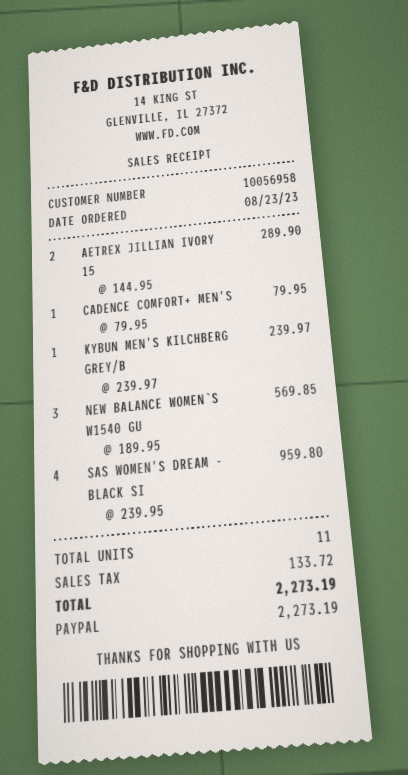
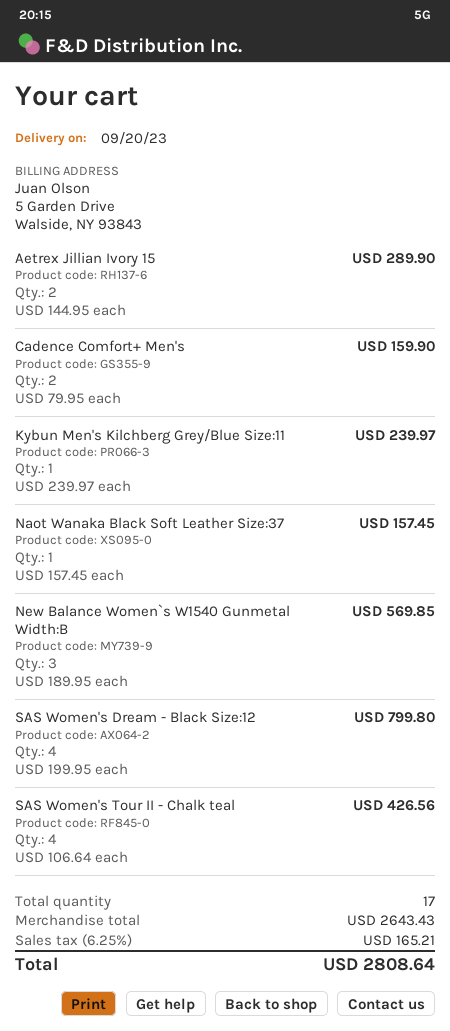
CADENCE COMFORT+ MEN'S: 1 x 79.95 = 79.95 -> 2 x 79.95 = 159.90
SAS WOMEN'S DREAM - BLACK SI: 4 x 239.95 = 959.80 -> 4 x 199.95 = 799.80
Naot Wanaka Black Soft Leather Size:37: none -> 1 x 157.45 = 157.45
SAS Women's Tour II - Chalk teal: none -> 4 x 106.64 = 426.56
total quantity: 11 -> 17
tax: 133.72 -> 165.21
total: 2273.19 -> 2808.64

